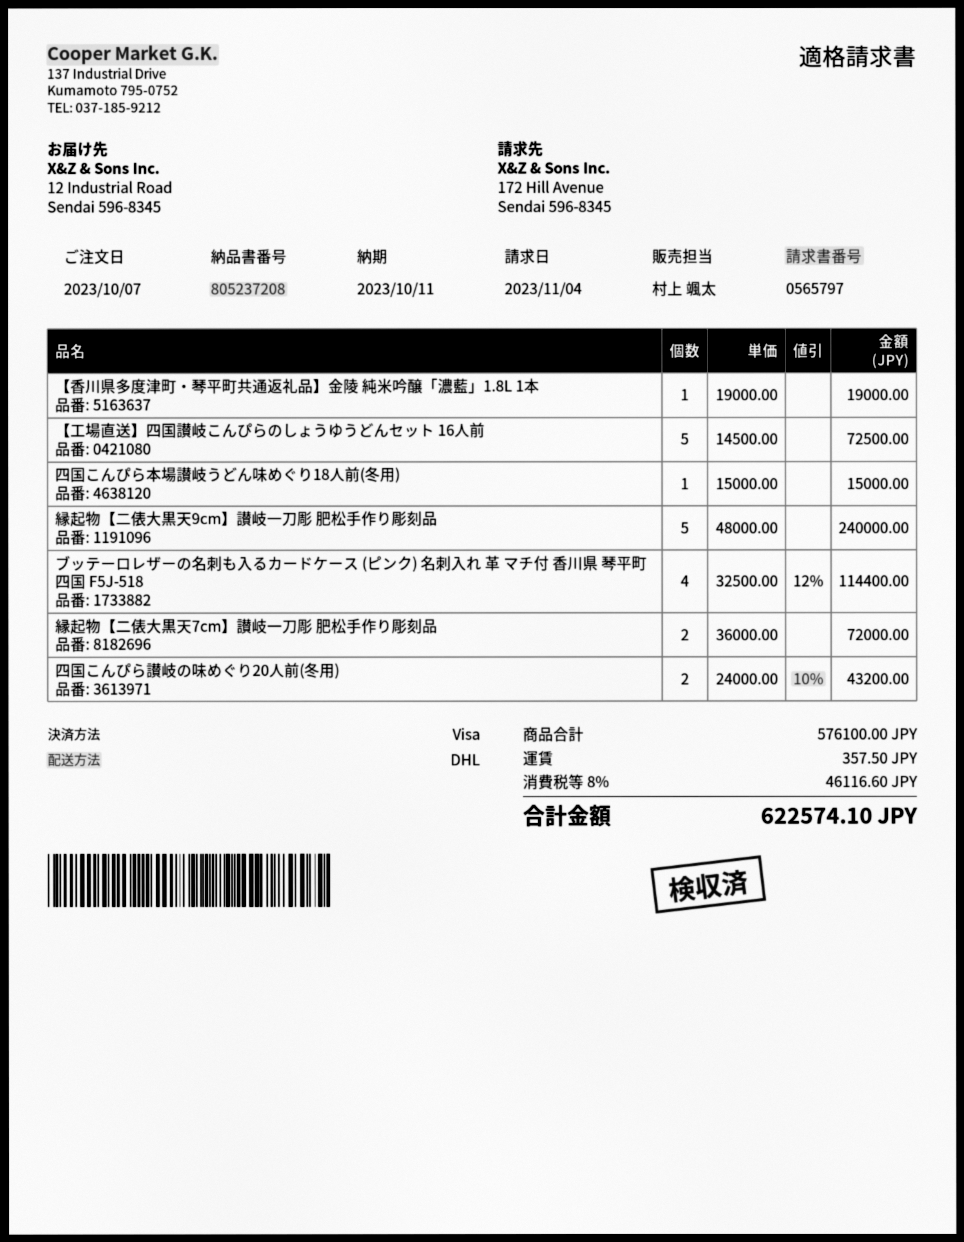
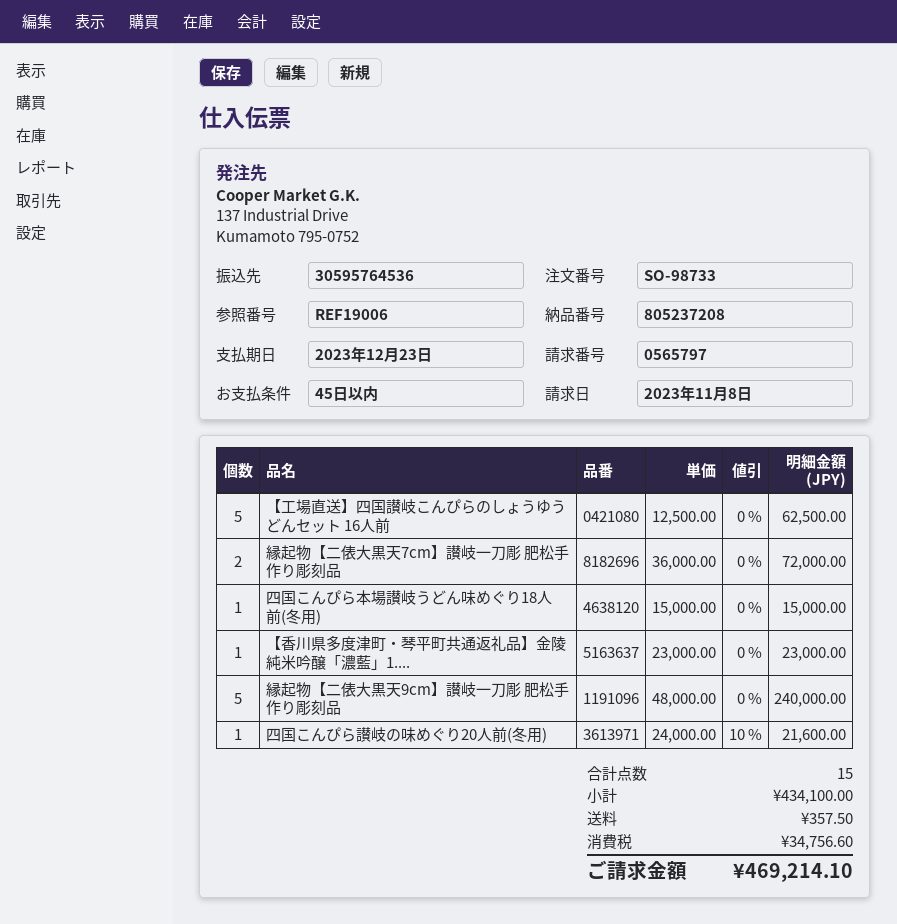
invoice date: 2023-11-04 -> 2023-11-08
【香川県多度津町・琴平町共通返礼品】金陵 純米吟醸「濃藍」1.8L 1本: 1 x 19000.00 = 19000.00 -> 1 x 23000.00 = 23000.00
【工場直送】四国讃岐こんぴらのしょうゆうどんセット 16人前: 5 x 14500.00 = 72500.00 -> 5 x 12500.00 = 62500.00
ブッテーロレザーの名刺も入るカードケース (ピンク) 名刺入れ 革 マチ付 香川県 琴平町 四国 F5J-518: 4 x 32500.00 - 12% = 114400.00 -> none
四国こんぴら讃岐の味めぐり20人前(冬用): 2 x 24000.00 - 10% = 43200.00 -> 1 x 24000.00 - 10% = 21600.00
subtotal: 576100.00 -> 434100.00
tax: 46116.60 -> 34756.60
total: 622574.10 -> 469214.10

